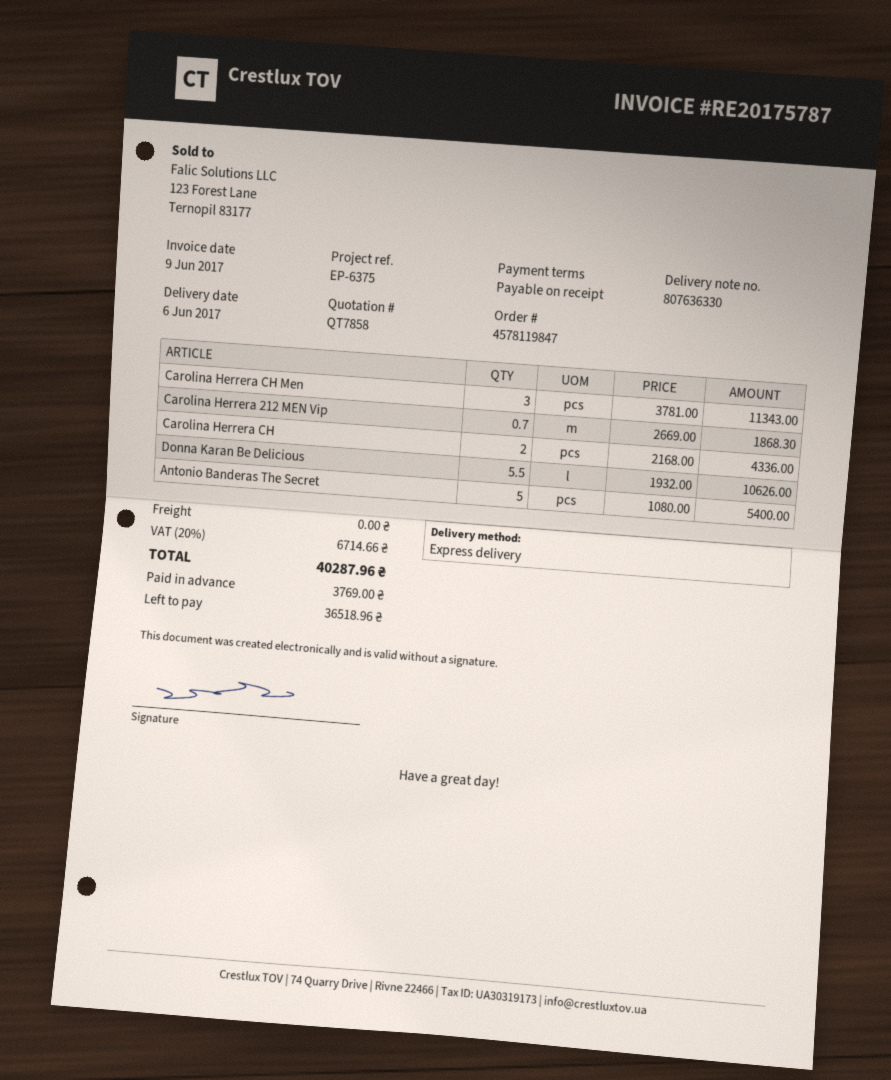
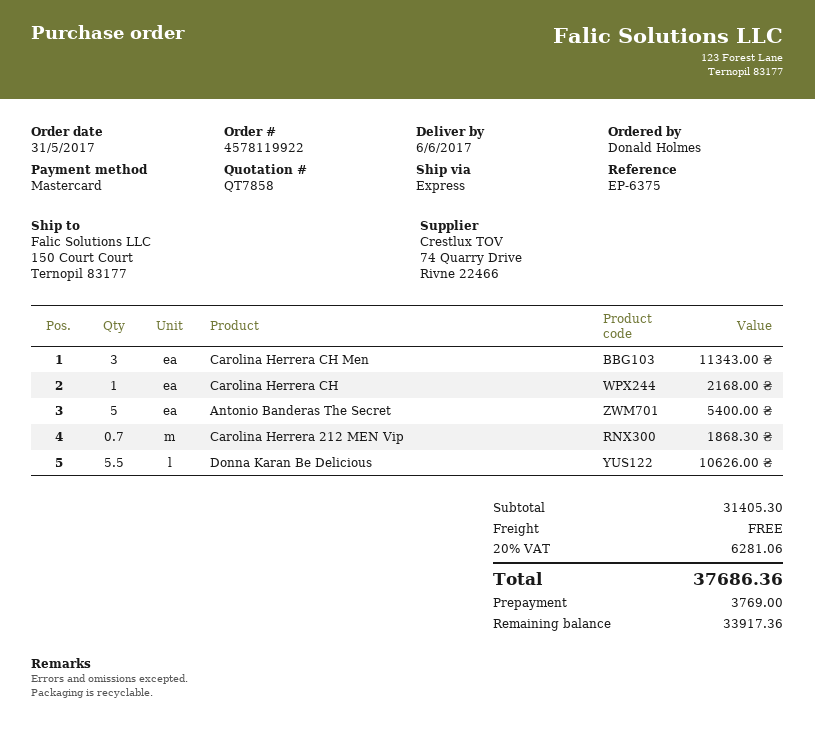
order number: 4578119847 -> 4578119922
Carolina Herrera CH: 2 for 4336.00 -> 1 for 2168.00
tax: 20% = 6714.66 -> 20% = 6281.06
total: 40287.96 -> 37686.36
balance: 36518.96 -> 33917.36

